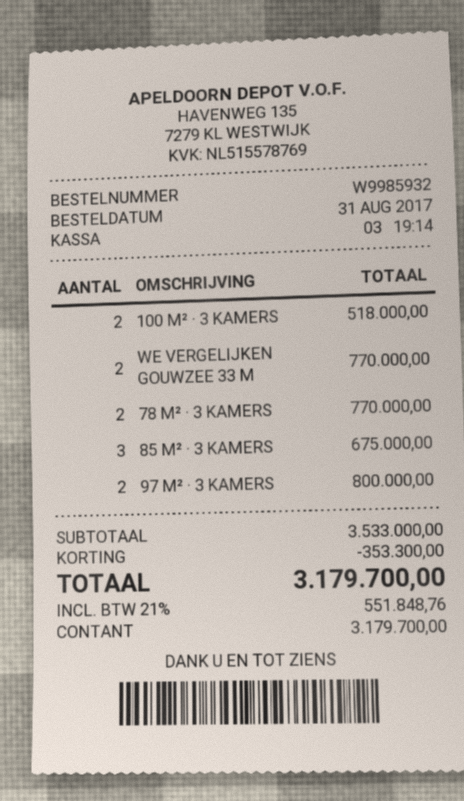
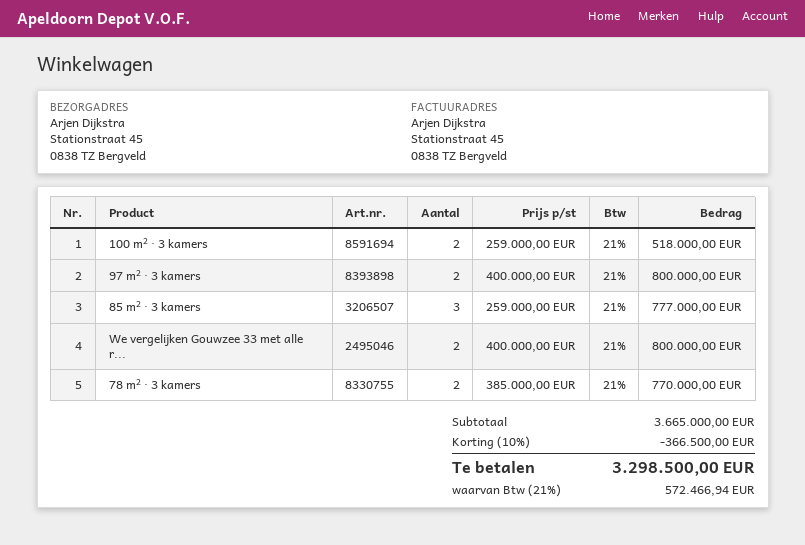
WE VERGELIJKEN GOUWZEE 33 M: 2 for 770000.00 -> 2 for 800000.00
85 M² · 3 KAMERS: 3 for 675000.00 -> 3 for 777000.00
subtotal: 3533000.00 -> 3665000.00
discount: 353300.00 -> 366500.00
tax: 21% = 551848.76 -> 21% = 572466.94
total: 3179700.00 -> 3298500.00

